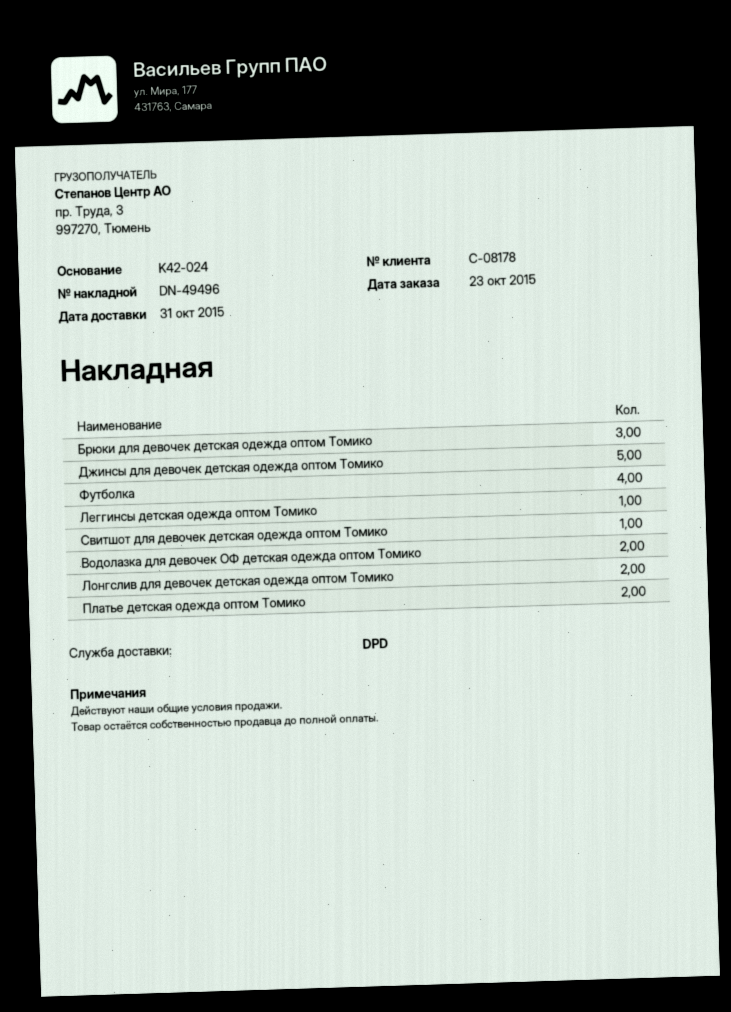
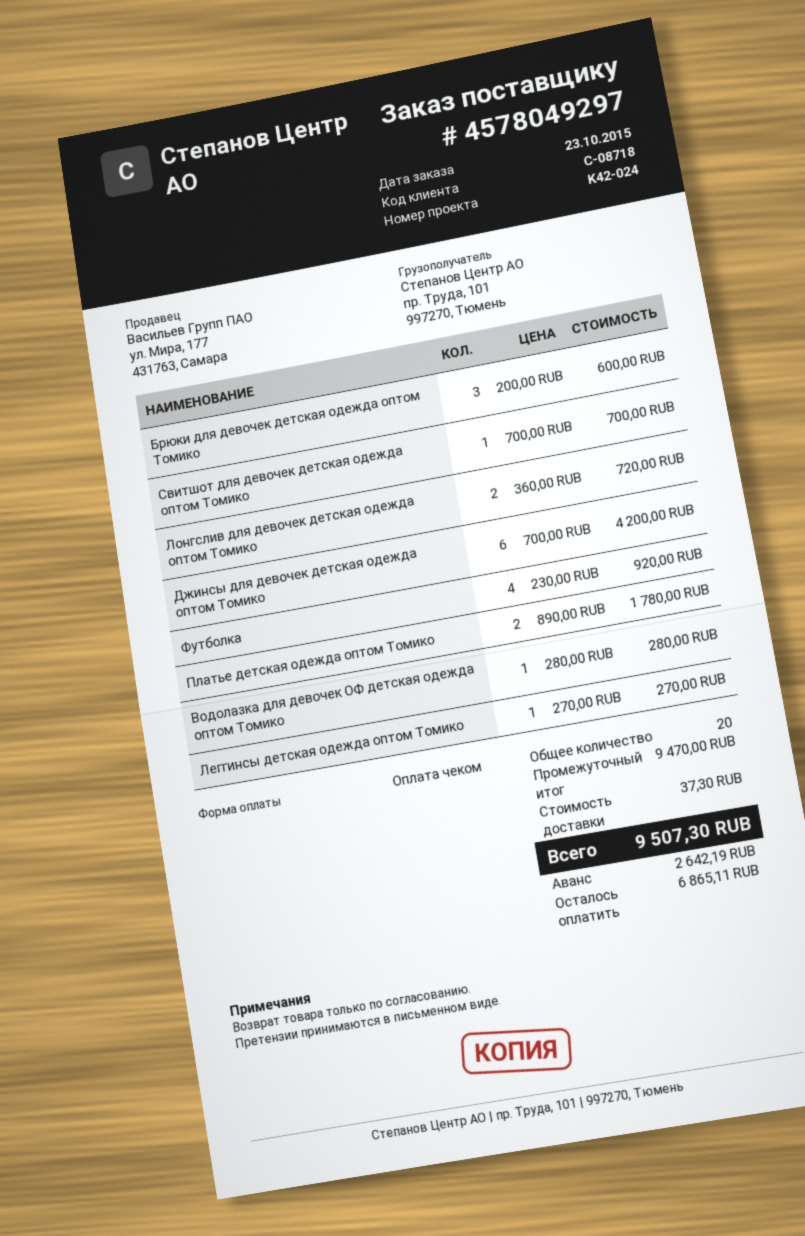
customer number: C-08178 -> C-08718
ship to: пр. Труда, 3, 997270, Тюмень -> пр. Труда, 101, 997270, Тюмень
Джинсы для девочек детская одежда оптом Томико: 5 -> 6
Водолазка для девочек ОФ детская одежда оптом Томико: 2 -> 1

